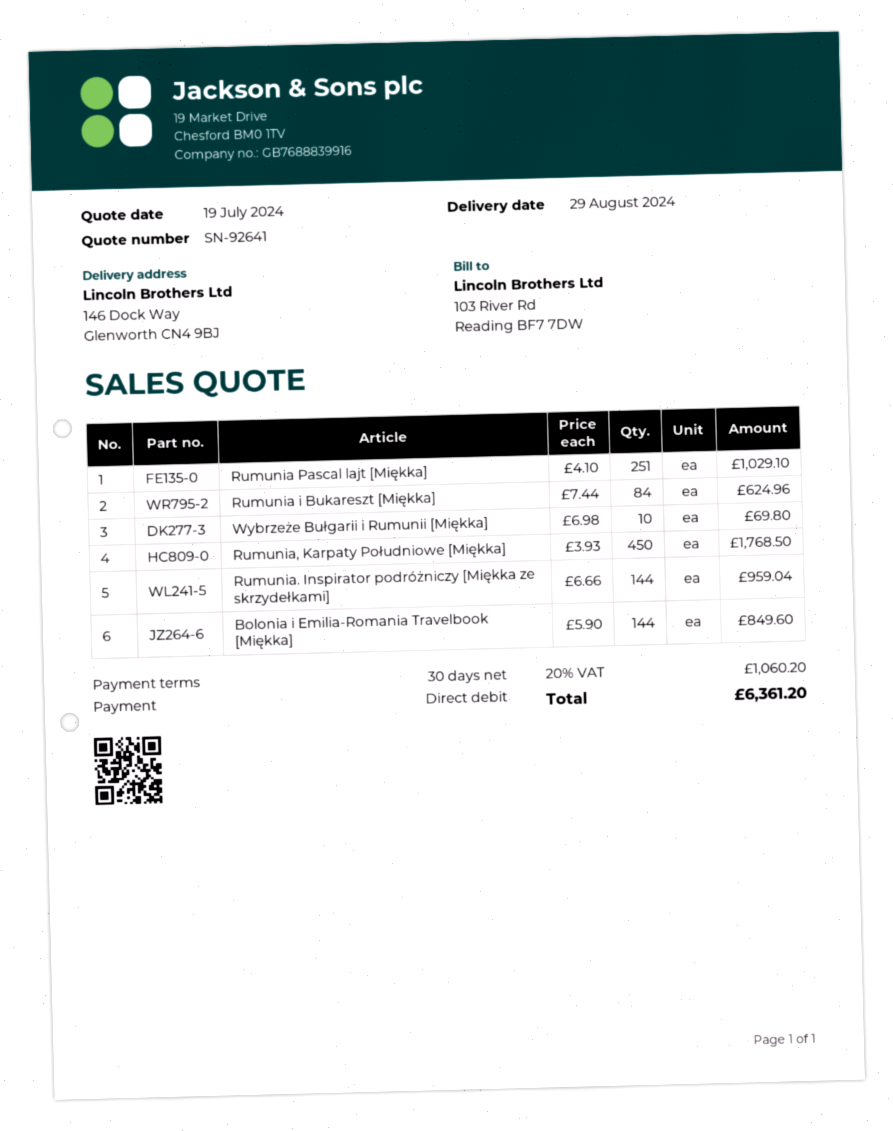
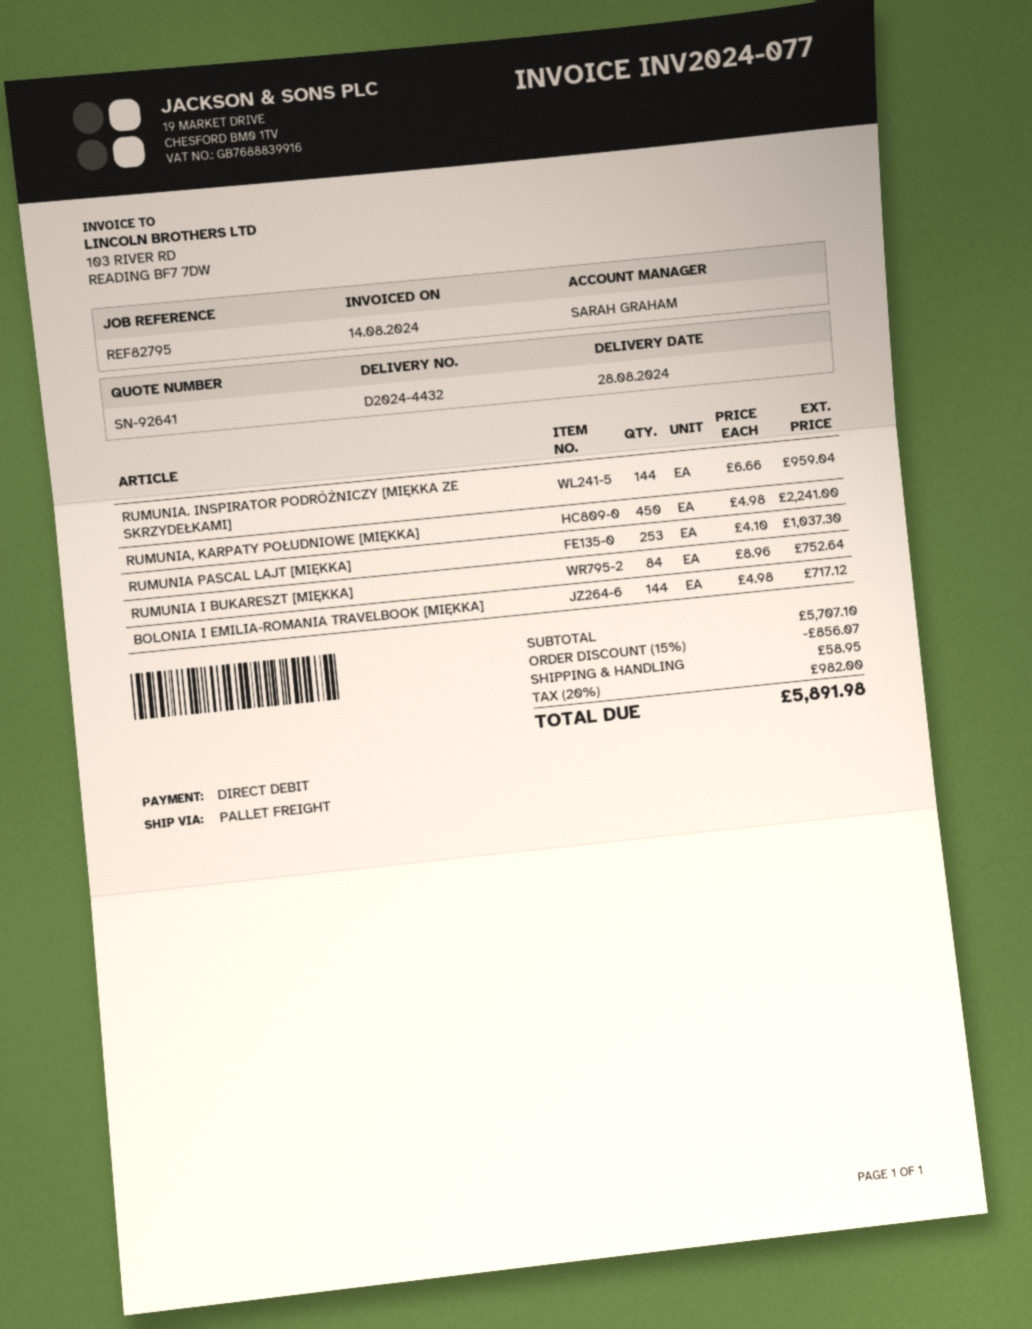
delivery date: 2024-08-29 -> 2024-08-28
Rumunia Pascal lajt [Miękka]: 251 x 4.10 = 1029.10 -> 253 x 4.10 = 1037.30
Rumunia i Bukareszt [Miękka]: 84 x 7.44 = 624.96 -> 84 x 8.96 = 752.64
Wybrzeże Bułgarii i Rumunii [Miękka]: 10 x 6.98 = 69.80 -> none
Rumunia, Karpaty Południowe [Miękka]: 450 x 3.93 = 1768.50 -> 450 x 4.98 = 2241.00
Bolonia i Emilia-Romania Travelbook [Miękka]: 144 x 5.90 = 849.60 -> 144 x 4.98 = 717.12
discount: none -> 15% = 856.07
shipping: none -> 58.95
tax: 20% = 1060.20 -> 20% = 982.00
total: 6361.20 -> 5891.98

